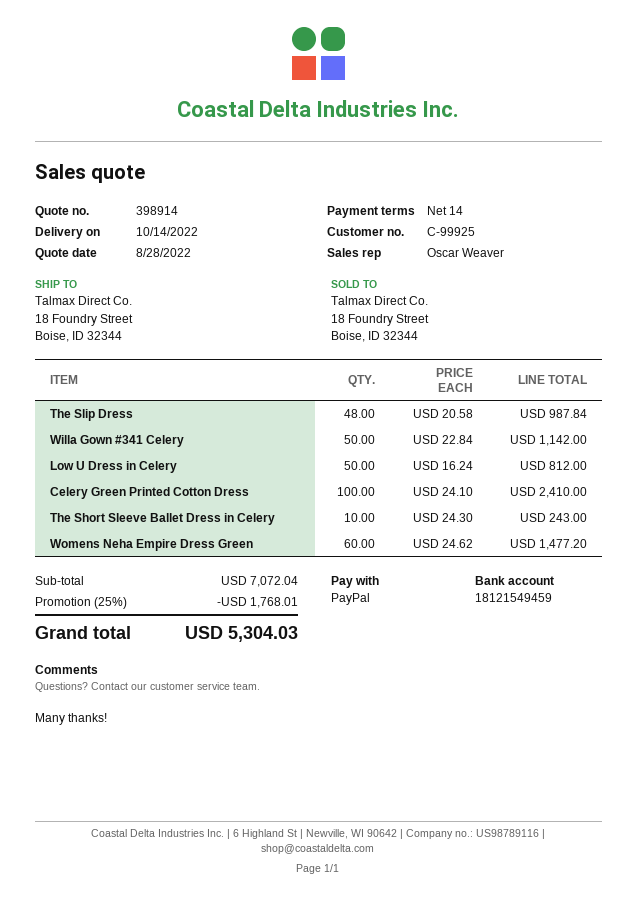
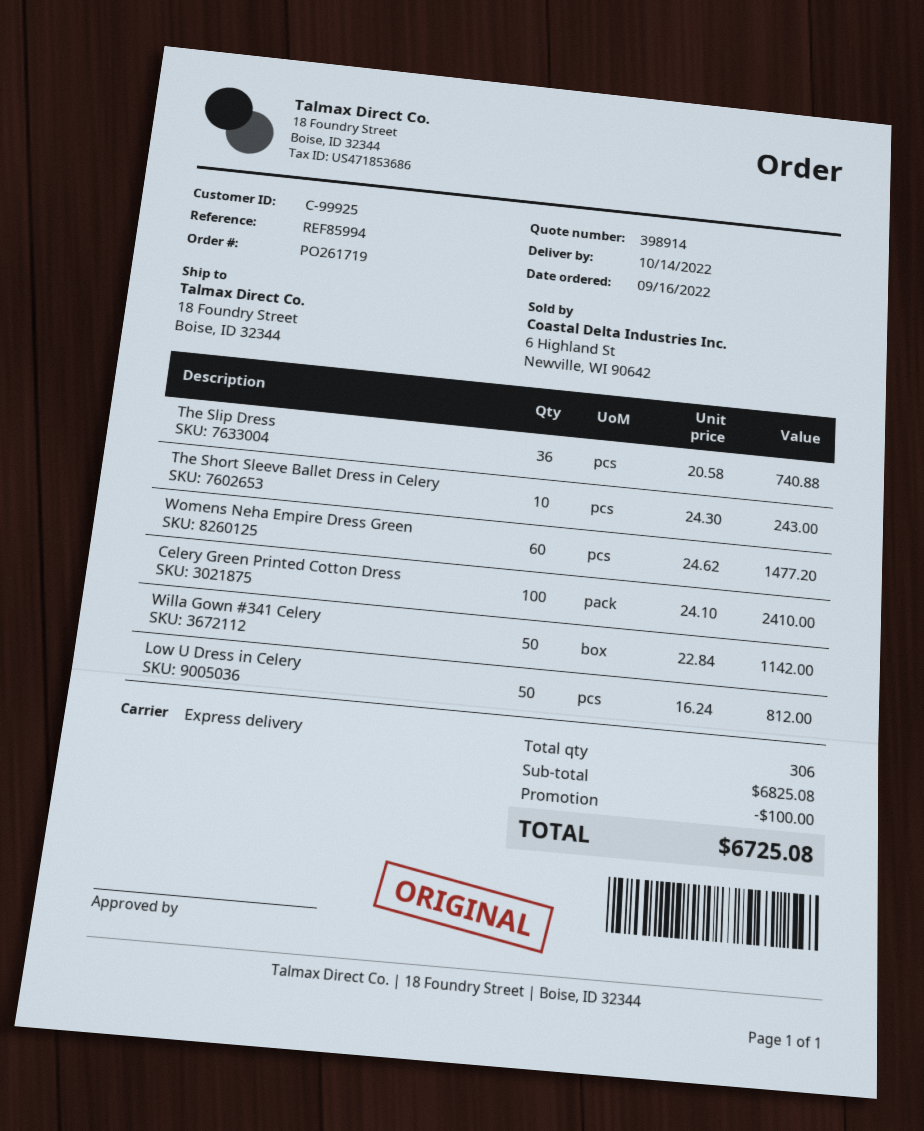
The Slip Dress: 48 x 20.58 = 987.84 -> 36 x 20.58 = 740.88
subtotal: 7072.04 -> 6825.08
discount: 1768.01 -> 100.00
total: 5304.03 -> 6725.08

